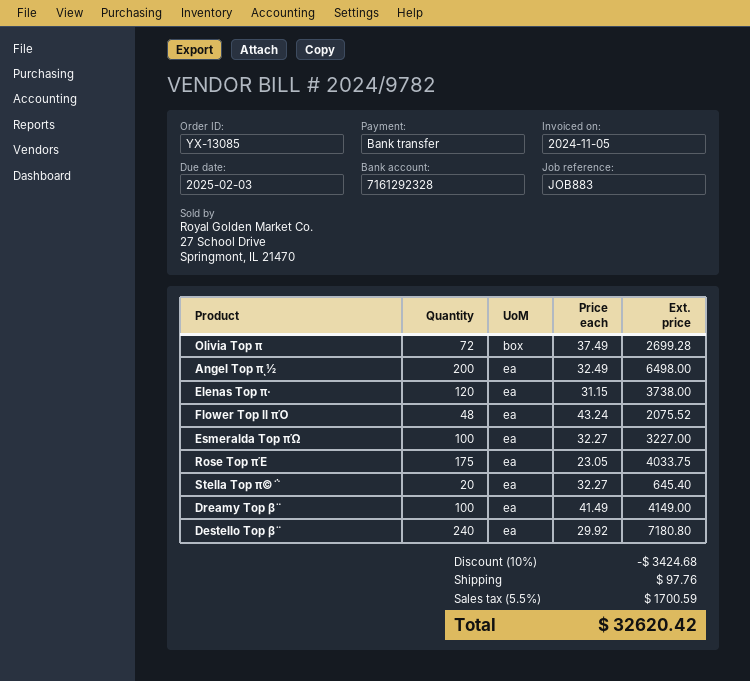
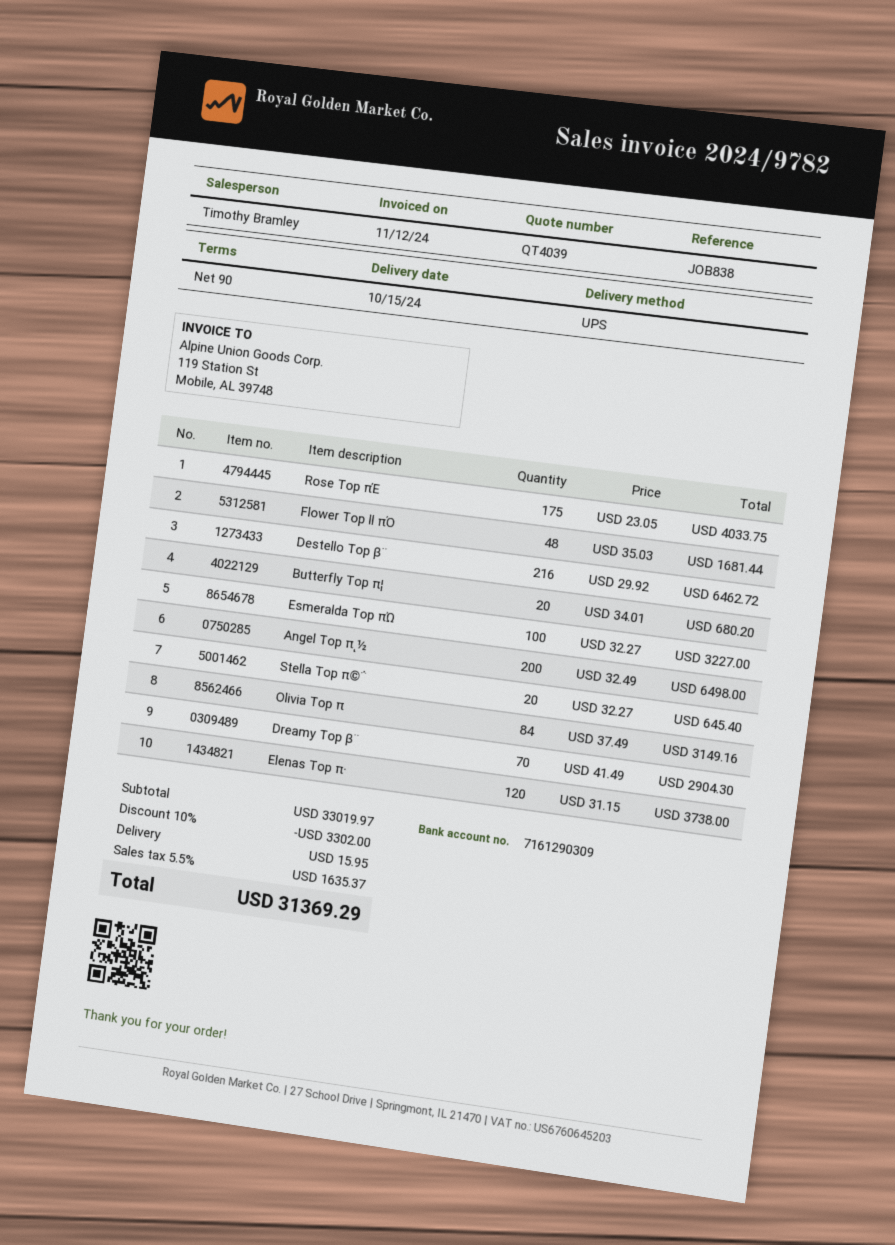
invoice date: 2024-11-05 -> 2024-11-12
reference: JOB883 -> JOB838
bank account: 7161292328 -> 7161290309
Olivia Top π: 72 x 37.49 = 2699.28 -> 84 x 37.49 = 3149.16
Flower Top ll πΌ: 48 x 43.24 = 2075.52 -> 48 x 35.03 = 1681.44
Dreamy Top β¨: 100 x 41.49 = 4149.00 -> 70 x 41.49 = 2904.30
Destello Top β¨: 240 x 29.92 = 7180.80 -> 216 x 29.92 = 6462.72
Butterfly Top π¦: none -> 20 x 34.01 = 680.20
discount: 10% = 3424.68 -> 10% = 3302.00
shipping: 97.76 -> 15.95
tax: 5.5% = 1700.59 -> 5.5% = 1635.37
total: 32620.42 -> 31369.29

